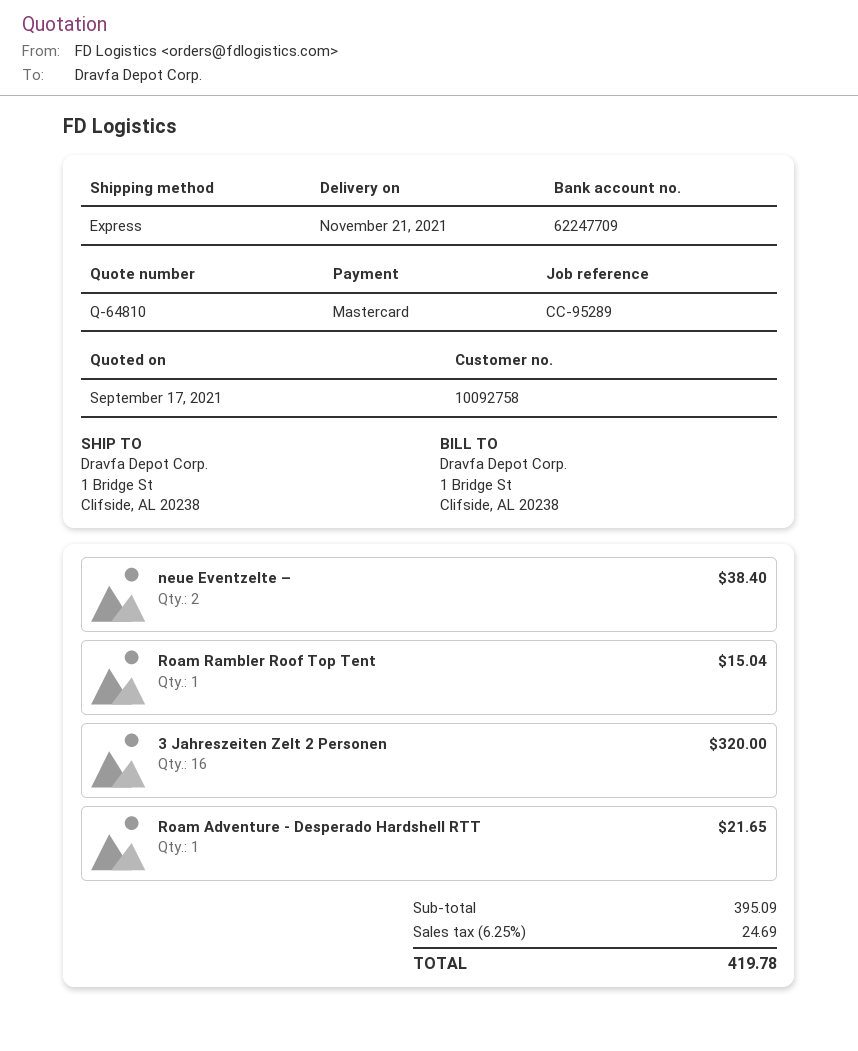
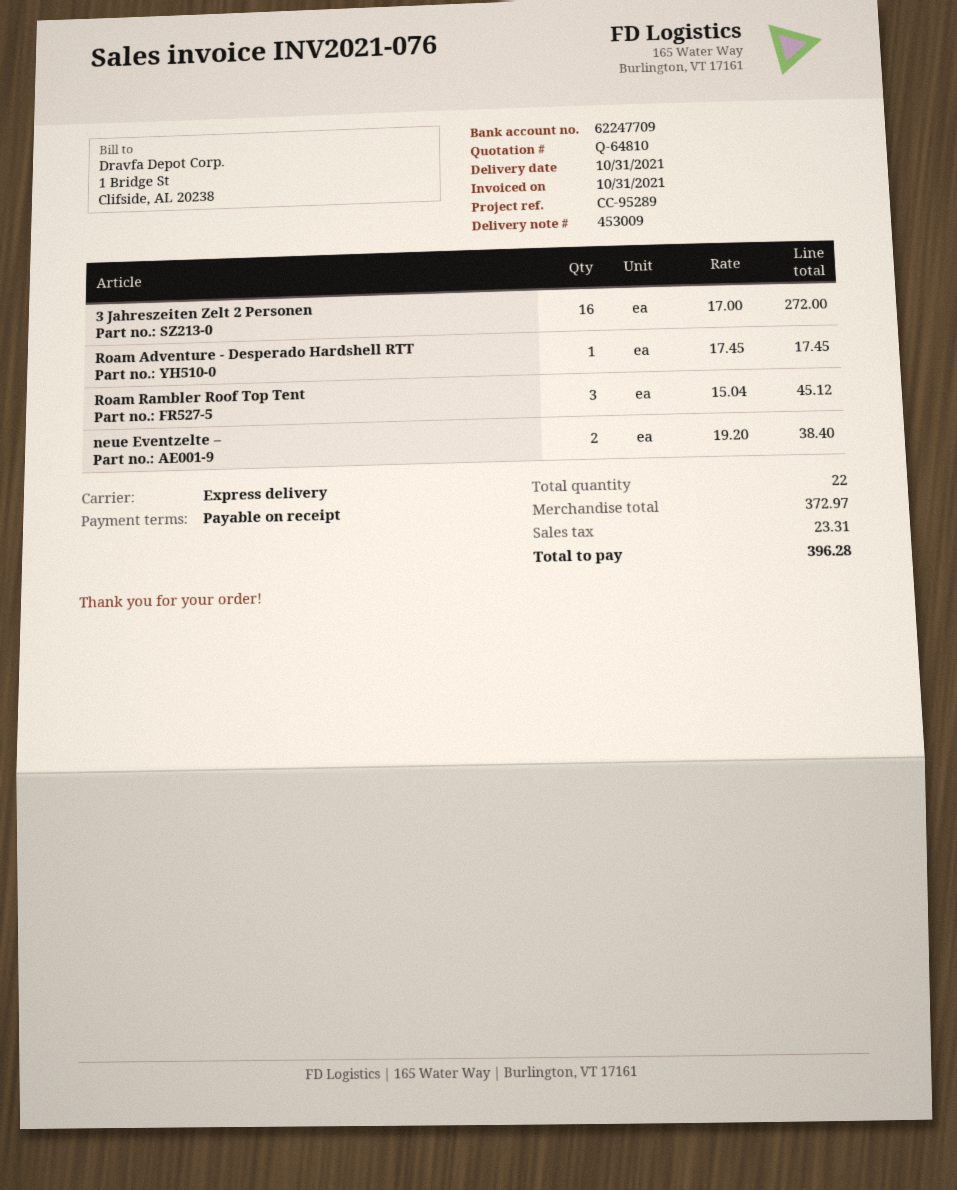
delivery date: 2021-11-21 -> 2021-10-31
Roam Rambler Roof Top Tent: 1 for 15.04 -> 3 for 45.12
3 Jahreszeiten Zelt 2 Personen: 16 for 320.00 -> 16 for 272.00
Roam Adventure - Desperado Hardshell RTT: 1 for 21.65 -> 1 for 17.45
subtotal: 395.09 -> 372.97
tax: 24.69 -> 23.31
total: 419.78 -> 396.28

